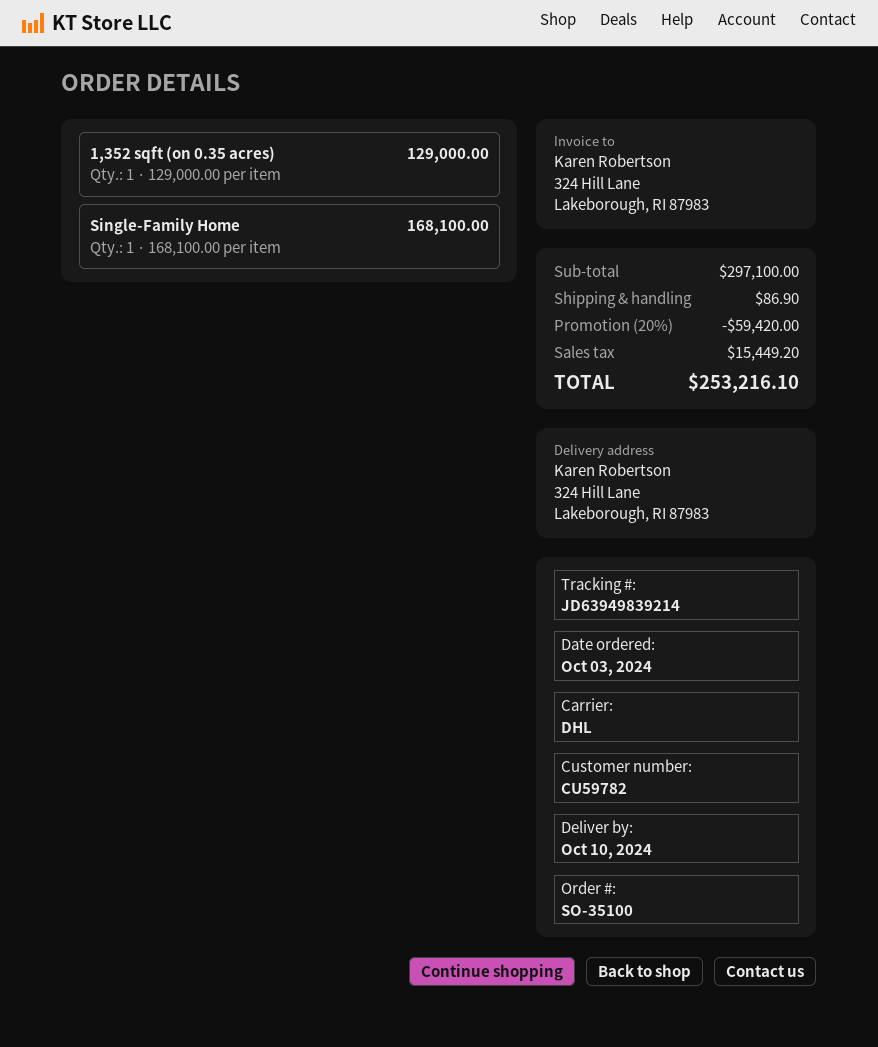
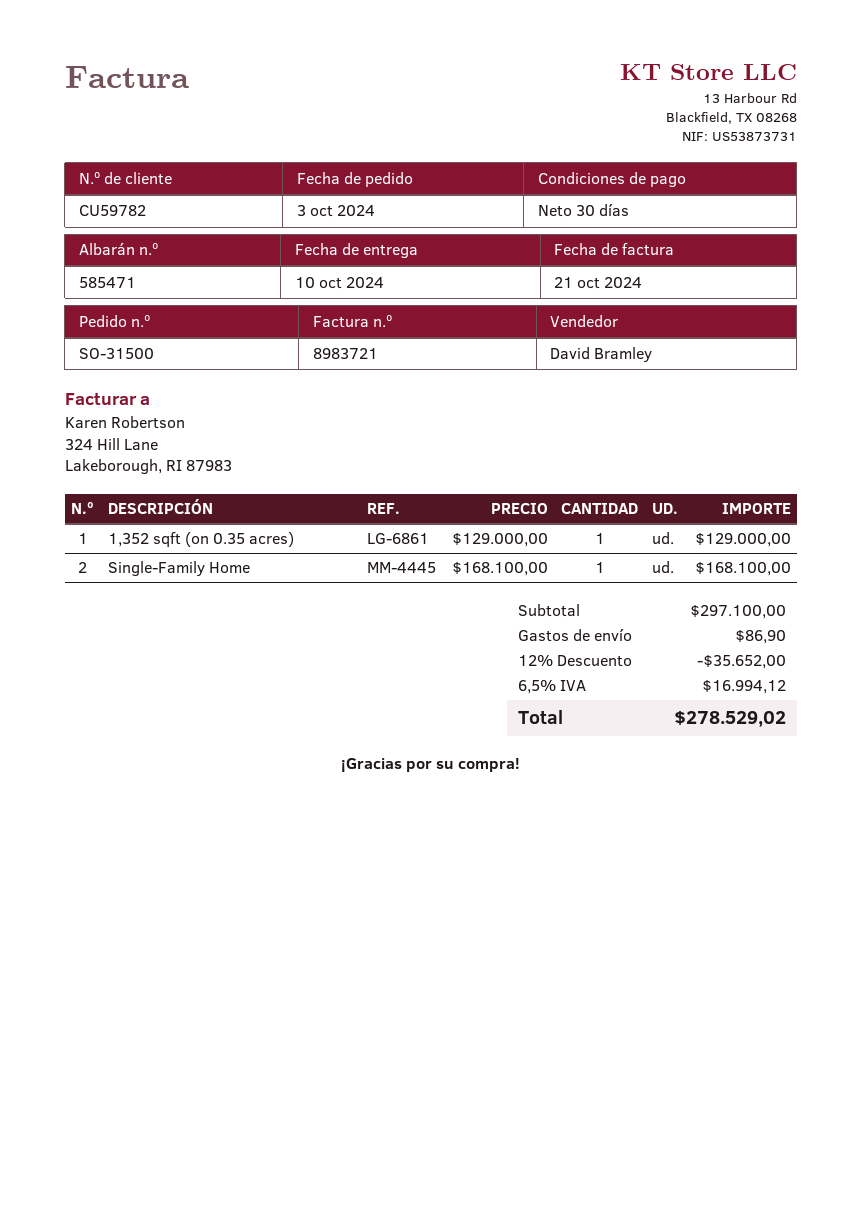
order number: SO-35100 -> SO-31500
discount: 20% = 59420.00 -> 12% = 35652.00
tax: 15449.20 -> 16994.12
total: 253216.10 -> 278529.02

